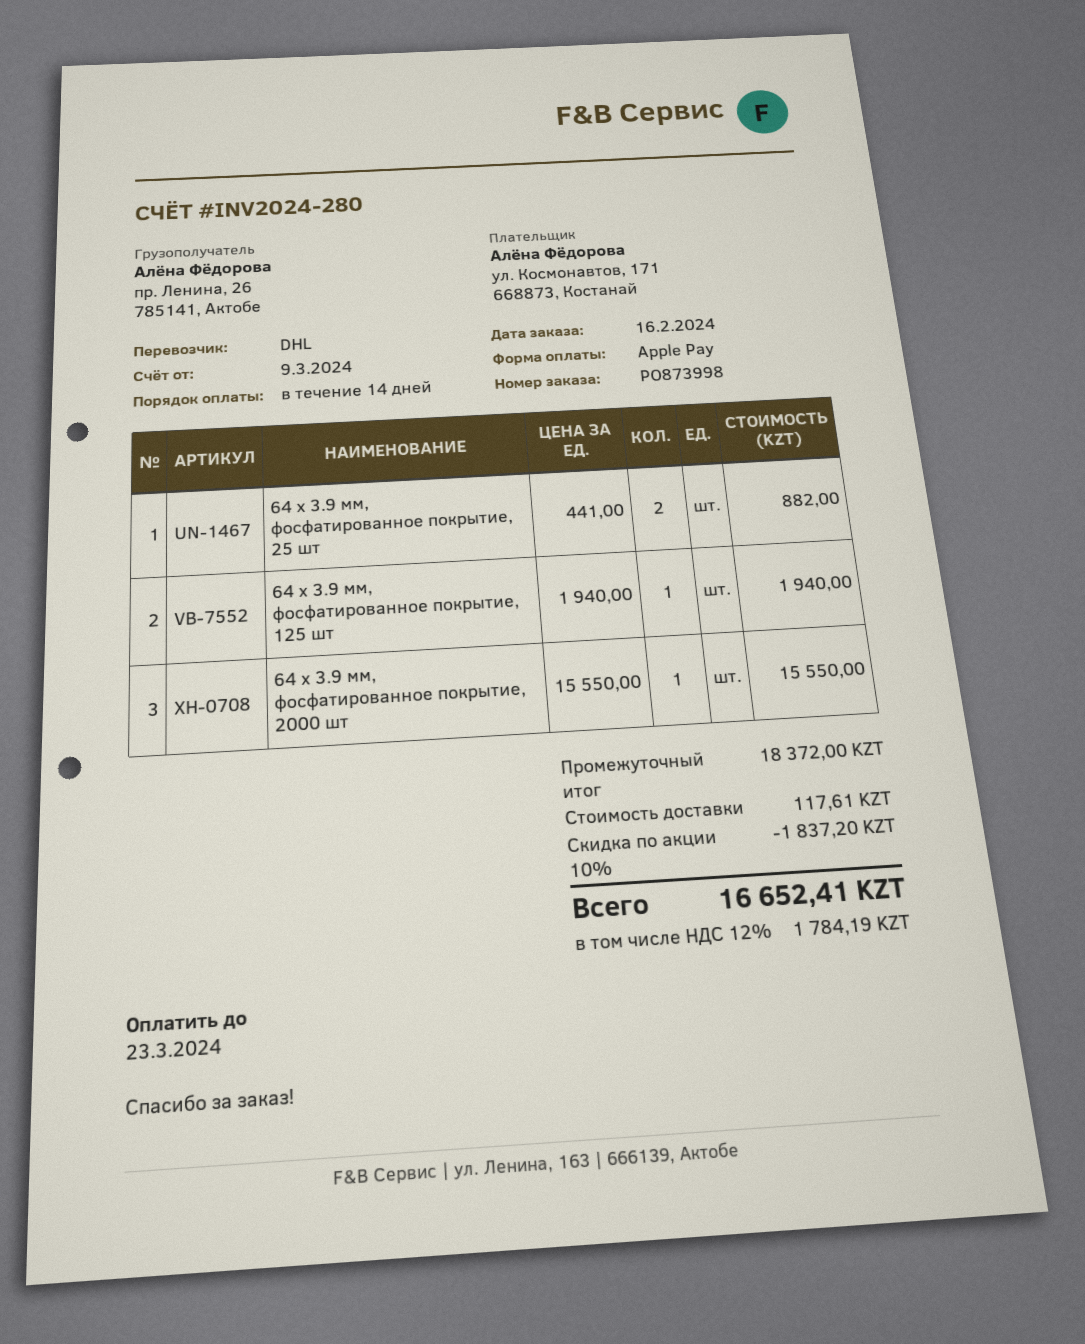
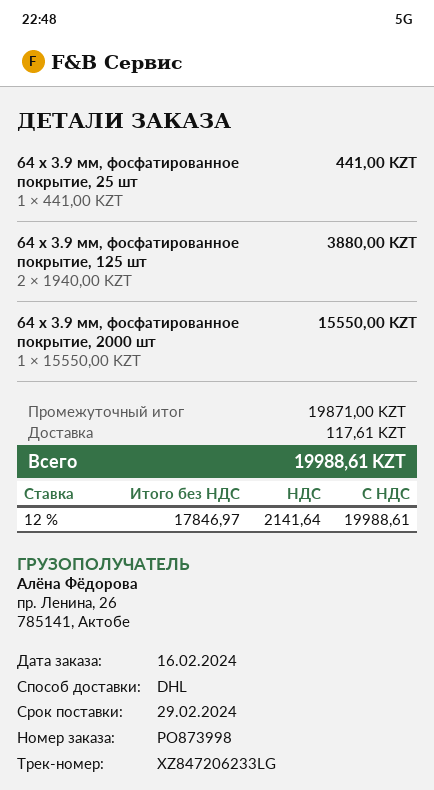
64 х 3.9 мм, фосфатированное покрытие, 25 шт: 2 x 441.00 = 882.00 -> 1 x 441.00 = 441.00
64 х 3.9 мм, фосфатированное покрытие, 125 шт: 1 x 1940.00 = 1940.00 -> 2 x 1940.00 = 3880.00
subtotal: 18372.00 -> 19871.00
discount: 10% = 1837.20 -> none
tax: 12% = 1784.19 -> 12% = 2141.64
total: 16652.41 -> 19988.61

